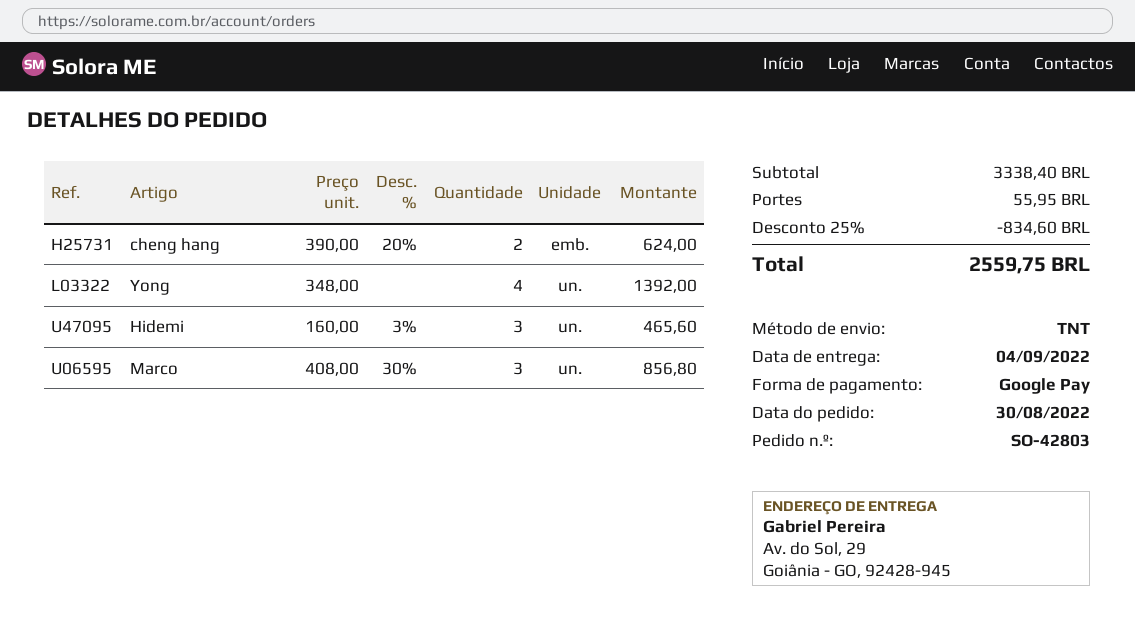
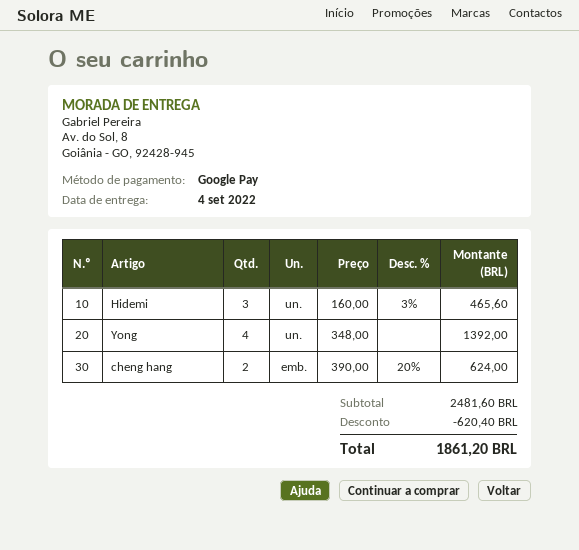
ship to: Av. do Sol, 29, Goiânia - GO, 92428-945 -> Av. do Sol, 8, Goiânia - GO, 92428-945
Marco: 3 x 408.00 - 30% = 856.80 -> none
subtotal: 3338.40 -> 2481.60
discount: 834.60 -> 620.40
shipping: 55.95 -> none
total: 2559.75 -> 1861.20

